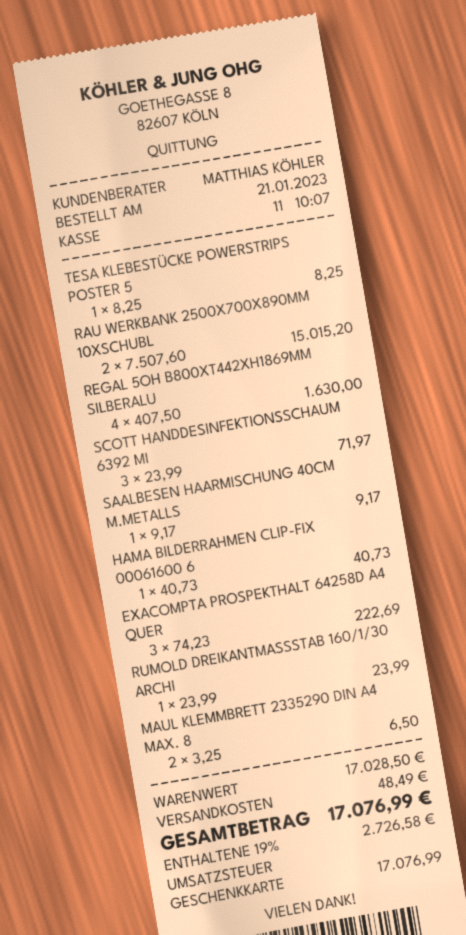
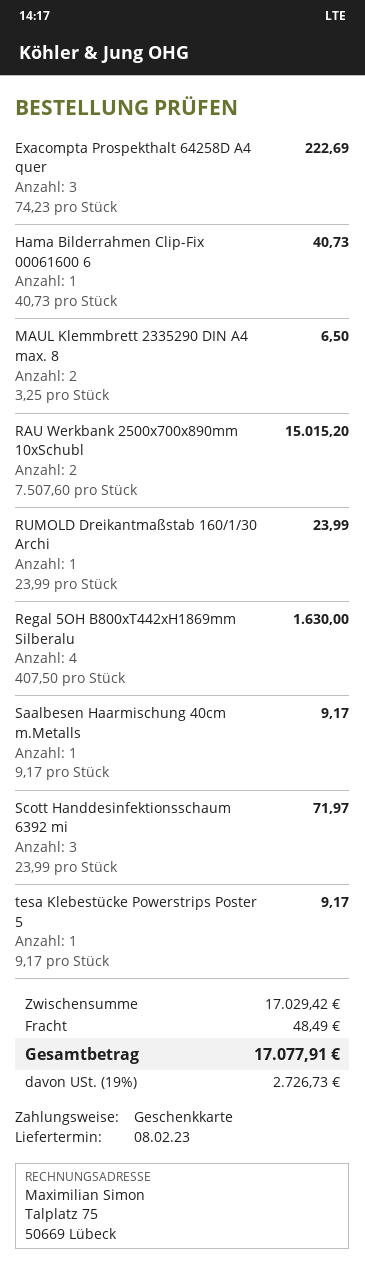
TESA KLEBESTÜCKE POWERSTRIPS POSTER 5: 1 x 8.25 = 8.25 -> 1 x 9.17 = 9.17
subtotal: 17028.50 -> 17029.42
tax: 19% = 2726.58 -> 19% = 2726.73
total: 17076.99 -> 17077.91

